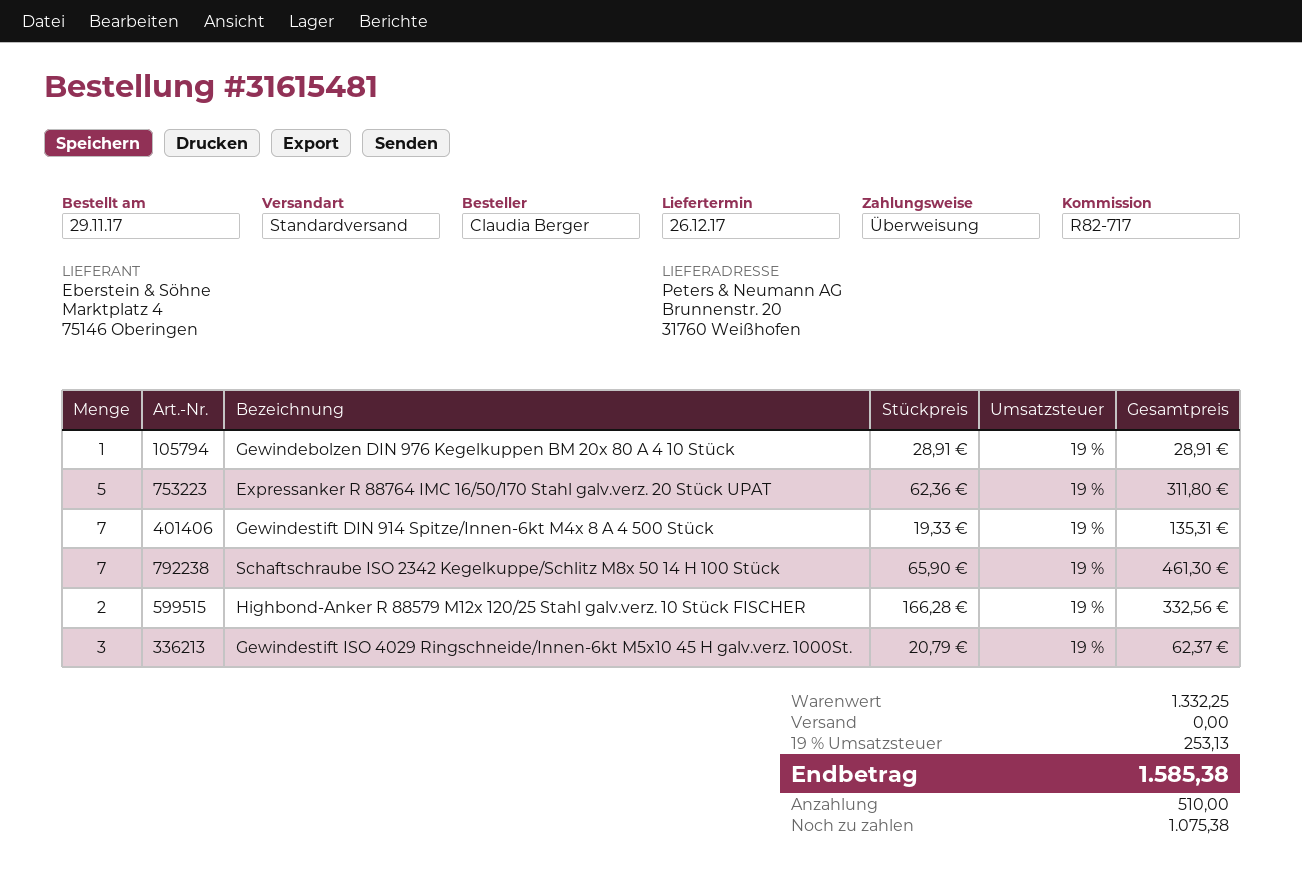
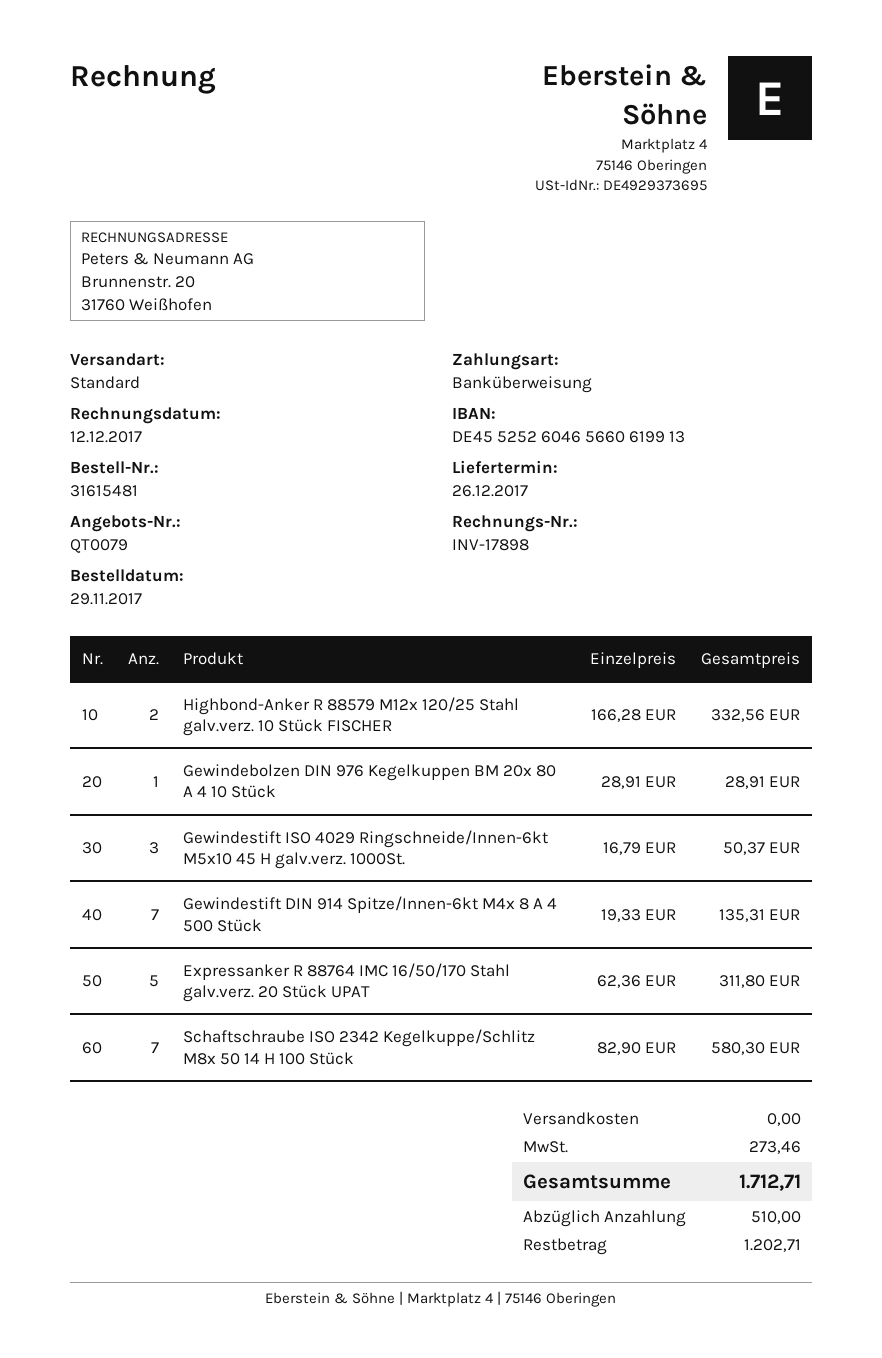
Schaftschraube ISO 2342 Kegelkuppe/Schlitz M8x 50 14 H 100 Stück: 7 x 65.90 = 461.30 -> 7 x 82.90 = 580.30
Gewindestift ISO 4029 Ringschneide/Innen-6kt M5x10 45 H galv.verz. 1000St.: 3 x 20.79 = 62.37 -> 3 x 16.79 = 50.37
tax: 253.13 -> 273.46
total: 1585.38 -> 1712.71
balance: 1075.38 -> 1202.71

